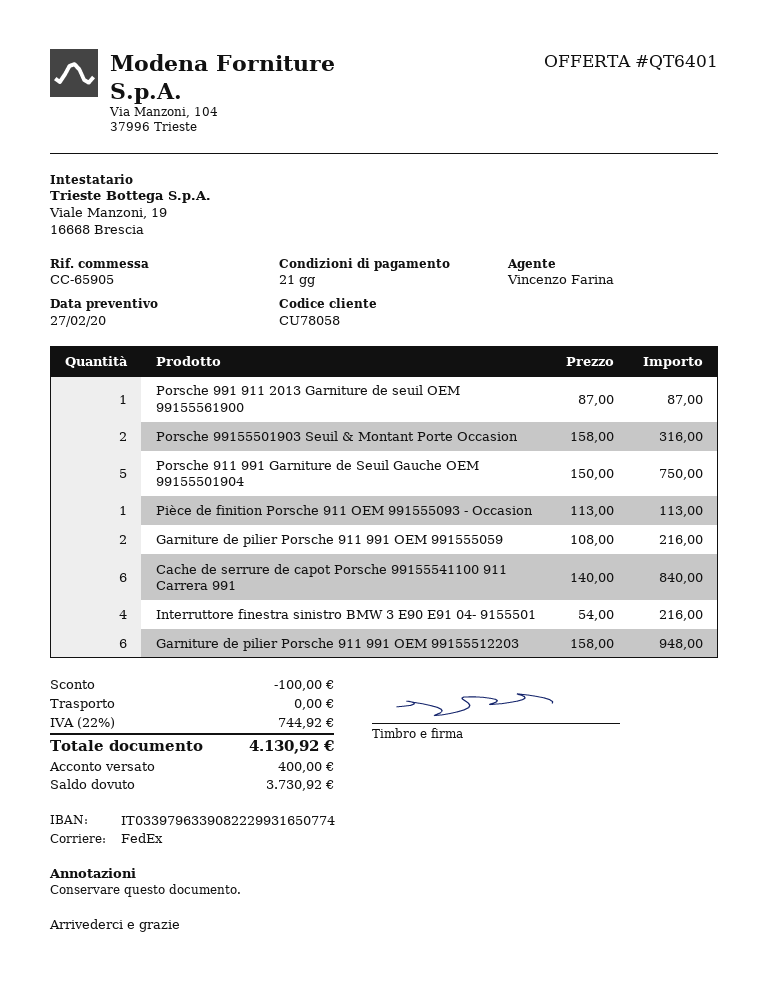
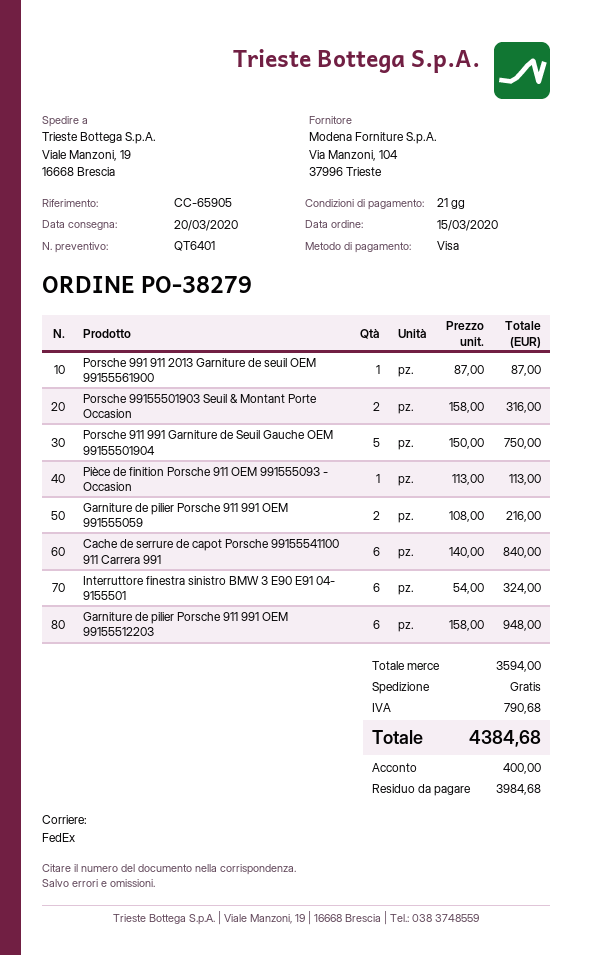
Interruttore finestra sinistro BMW 3 E90 E91 04- 9155501: 4 x 54.00 = 216.00 -> 6 x 54.00 = 324.00
discount: 100.00 -> none
tax: 744.92 -> 790.68
total: 4130.92 -> 4384.68
balance: 3730.92 -> 3984.68

